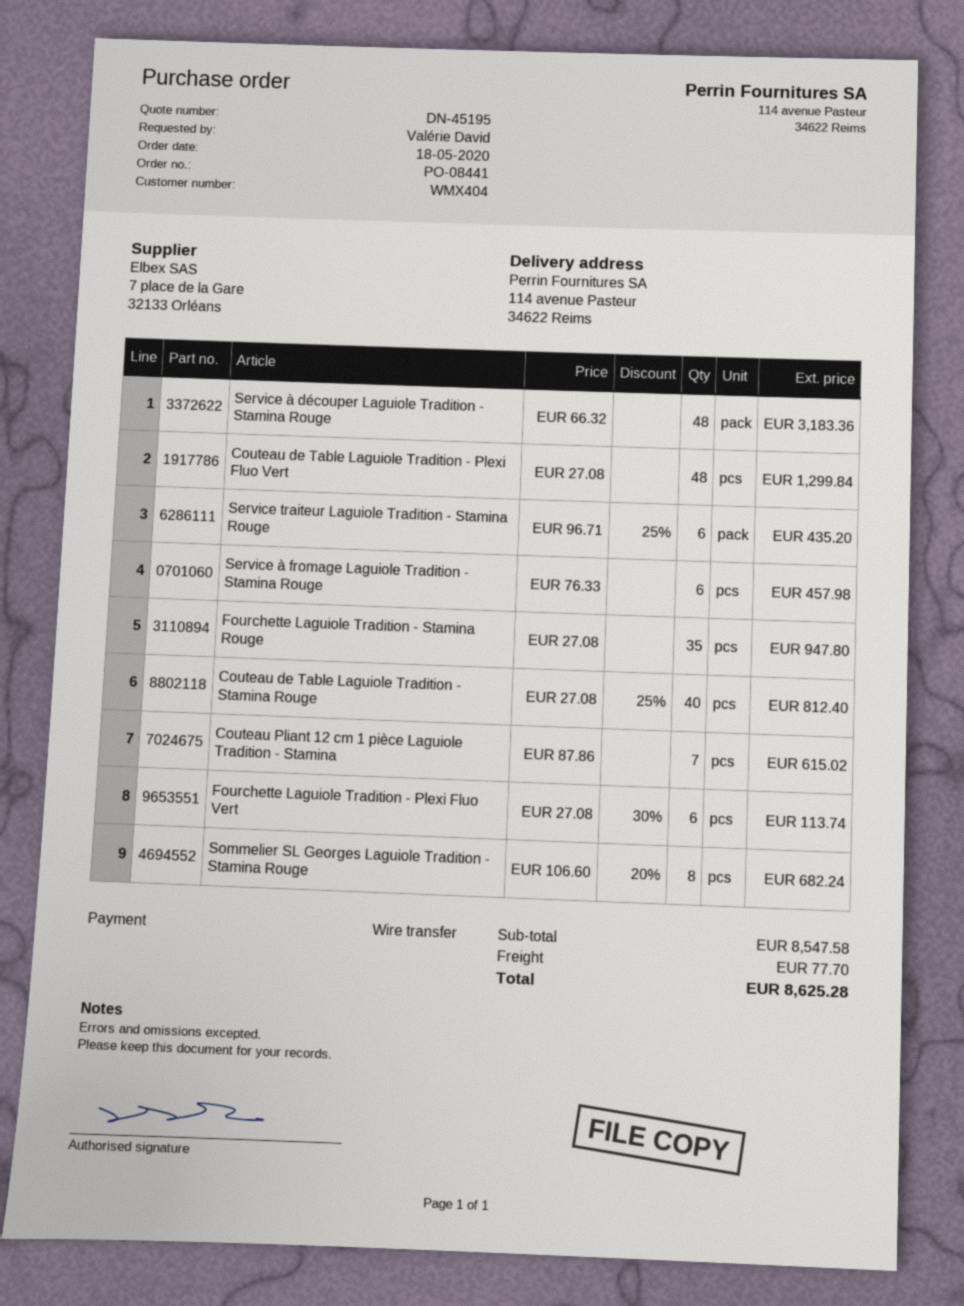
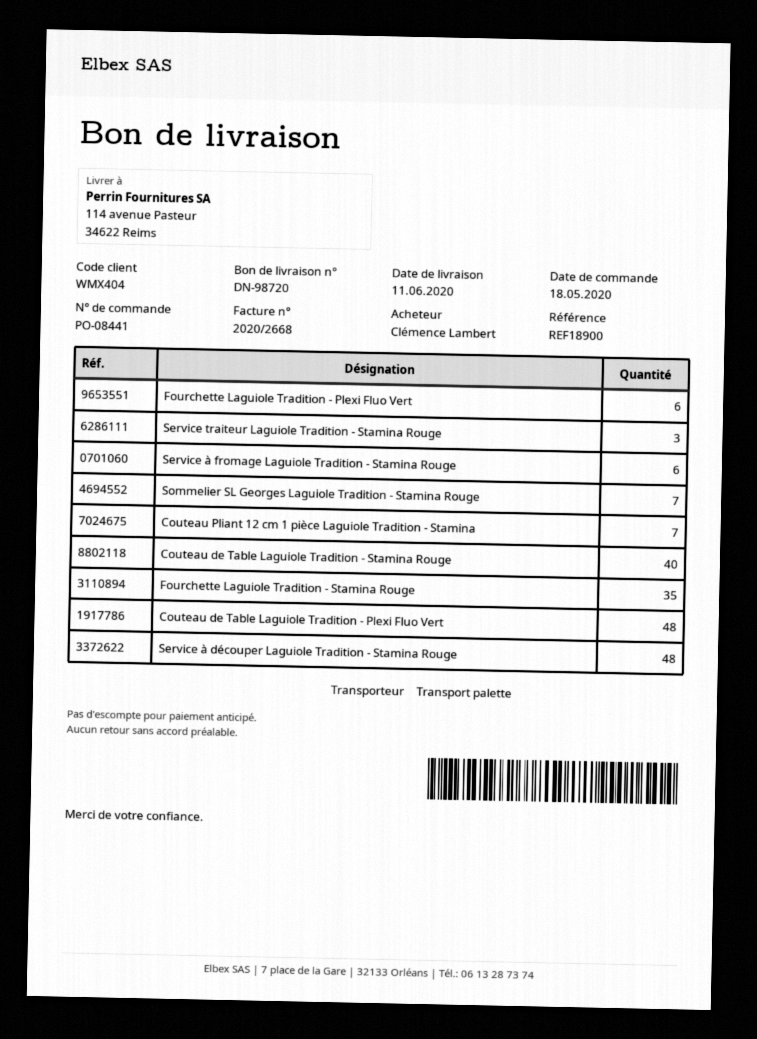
ordered by: Valérie David -> Clémence Lambert
Service traiteur Laguiole Tradition - Stamina Rouge: 6 -> 3
Sommelier SL Georges Laguiole Tradition - Stamina Rouge: 8 -> 7

